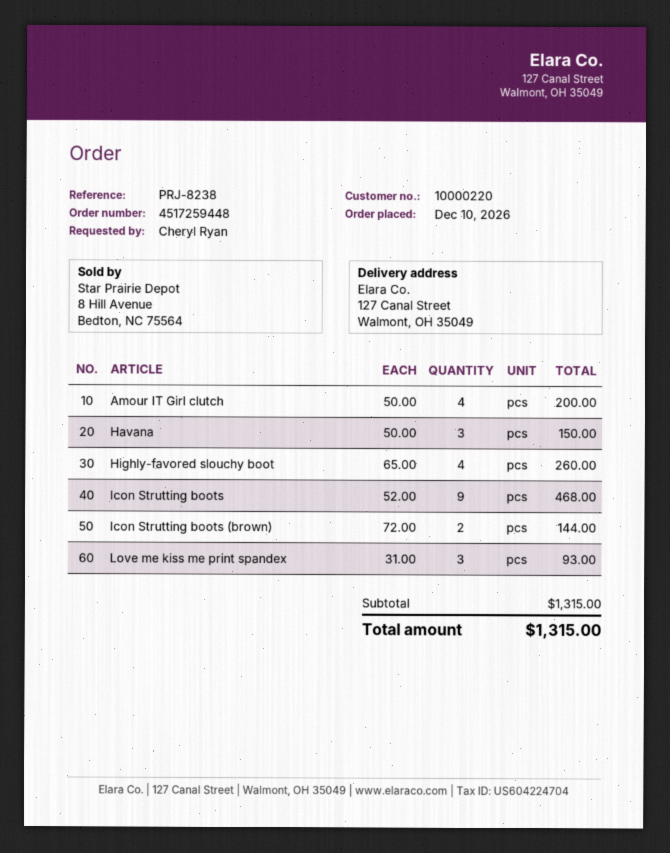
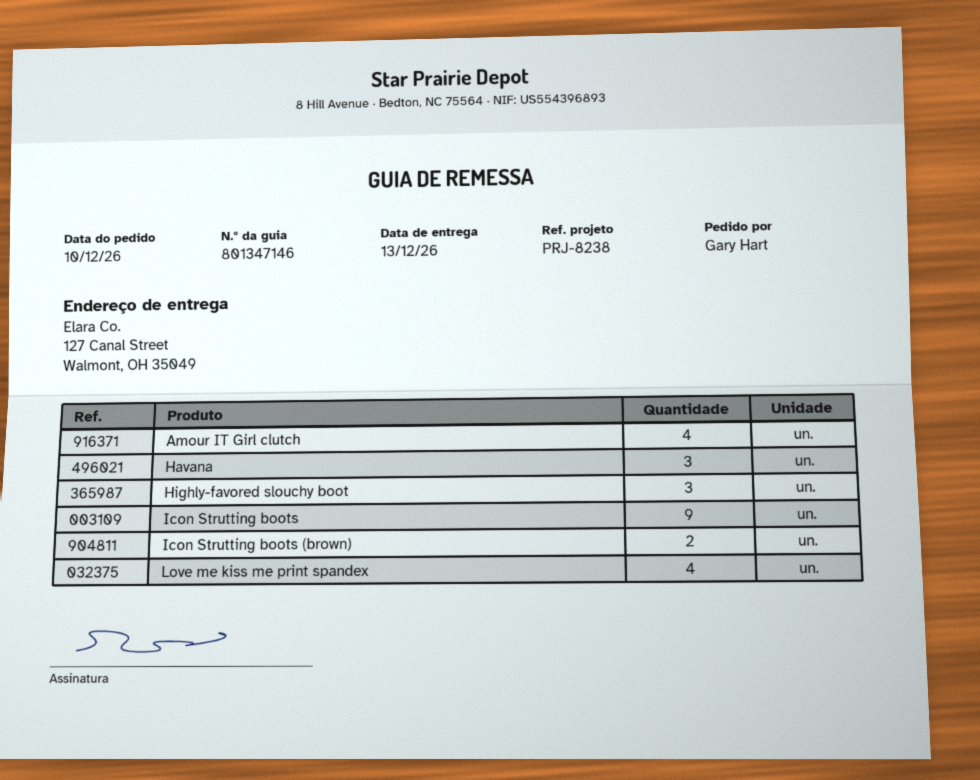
ordered by: Cheryl Ryan -> Gary Hart
Highly-favored slouchy boot: 4 -> 3
Love me kiss me print spandex: 3 -> 4

